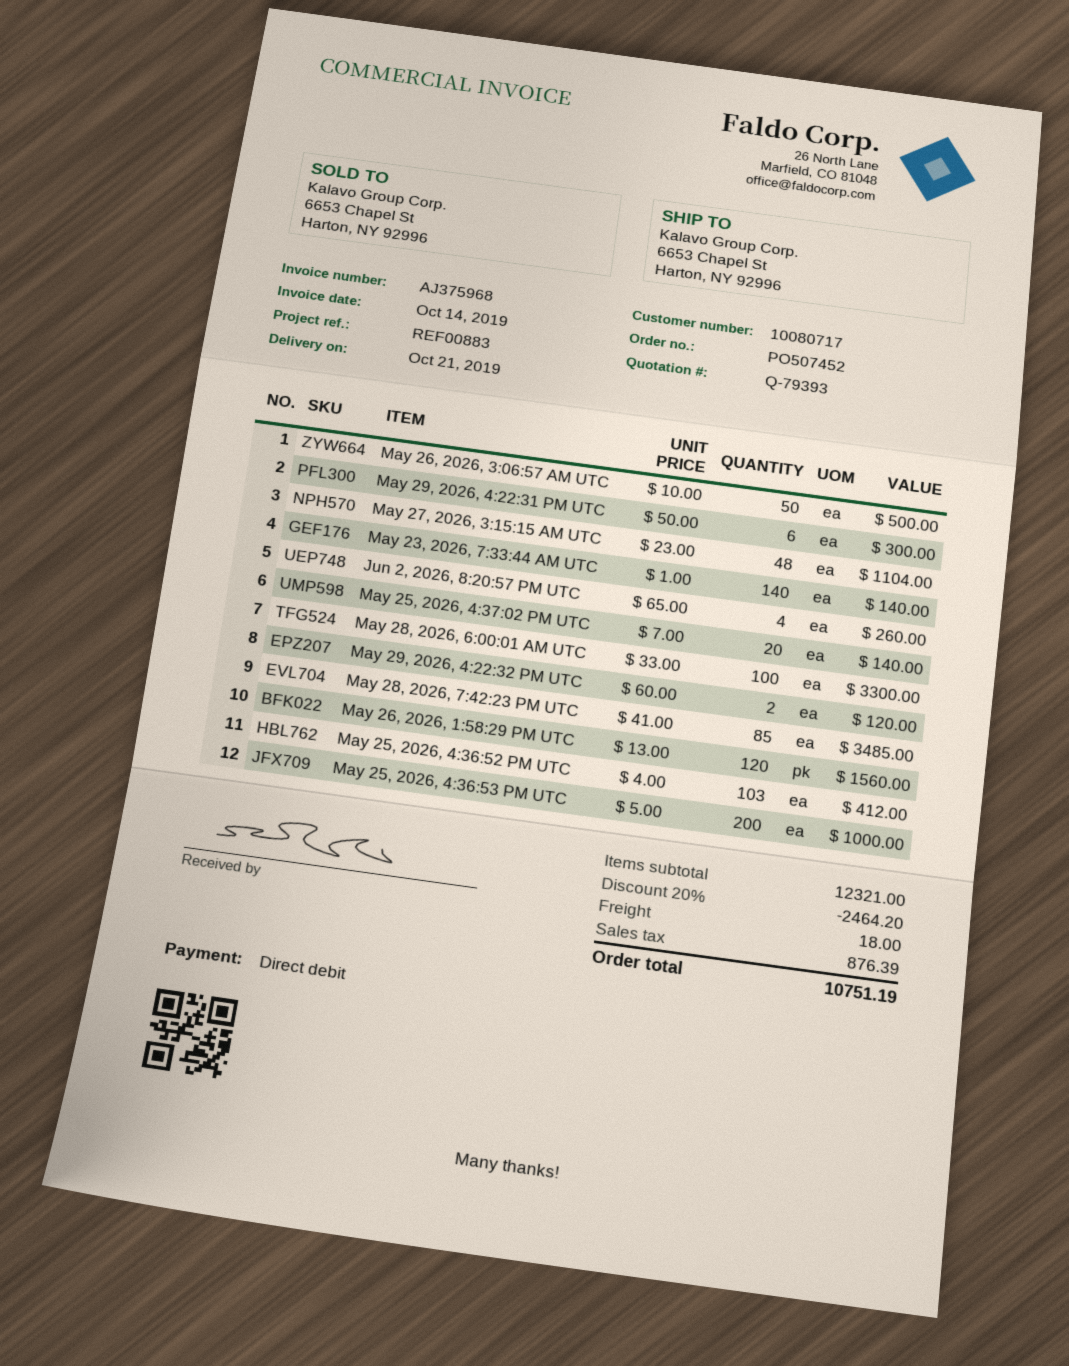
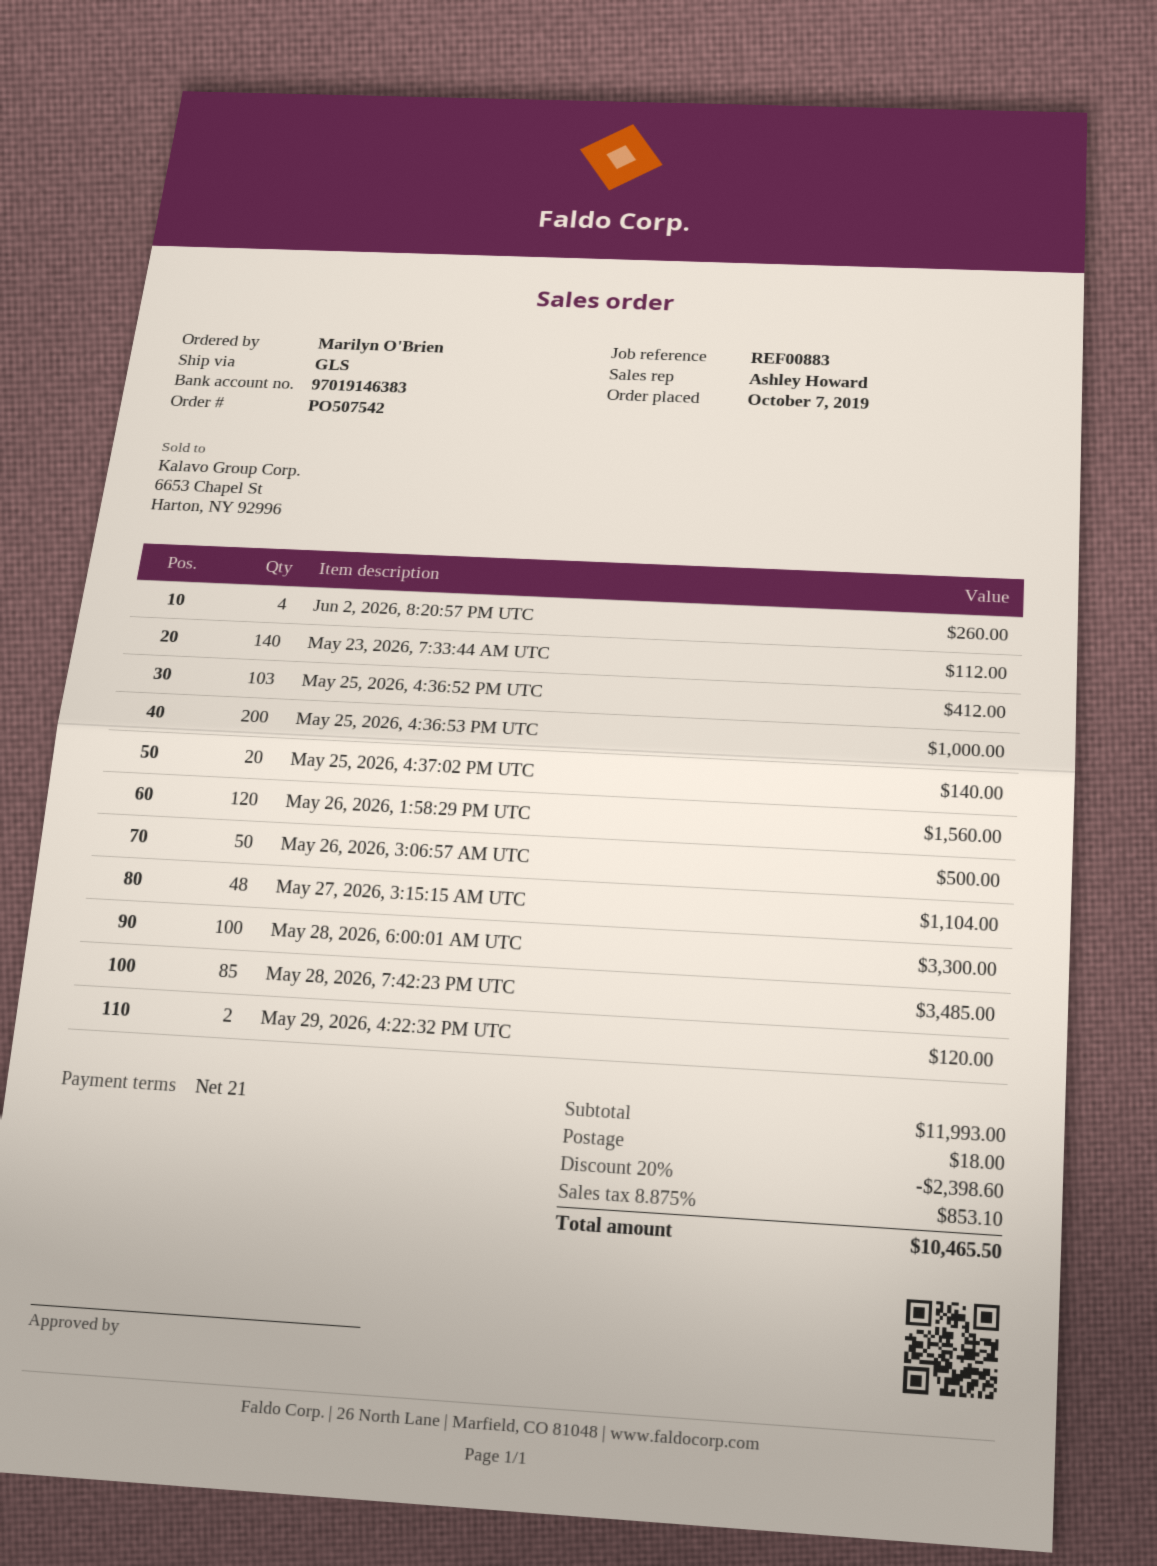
order number: PO507452 -> PO507542
May 29, 2026, 4:22:31 PM UTC: 6 for 300.00 -> none
May 23, 2026, 7:33:44 AM UTC: 140 for 140.00 -> 140 for 112.00
subtotal: 12321.00 -> 11993.00
discount: 20% = 2464.20 -> 20% = 2398.60
tax: 876.39 -> 853.10
total: 10751.19 -> 10465.50

